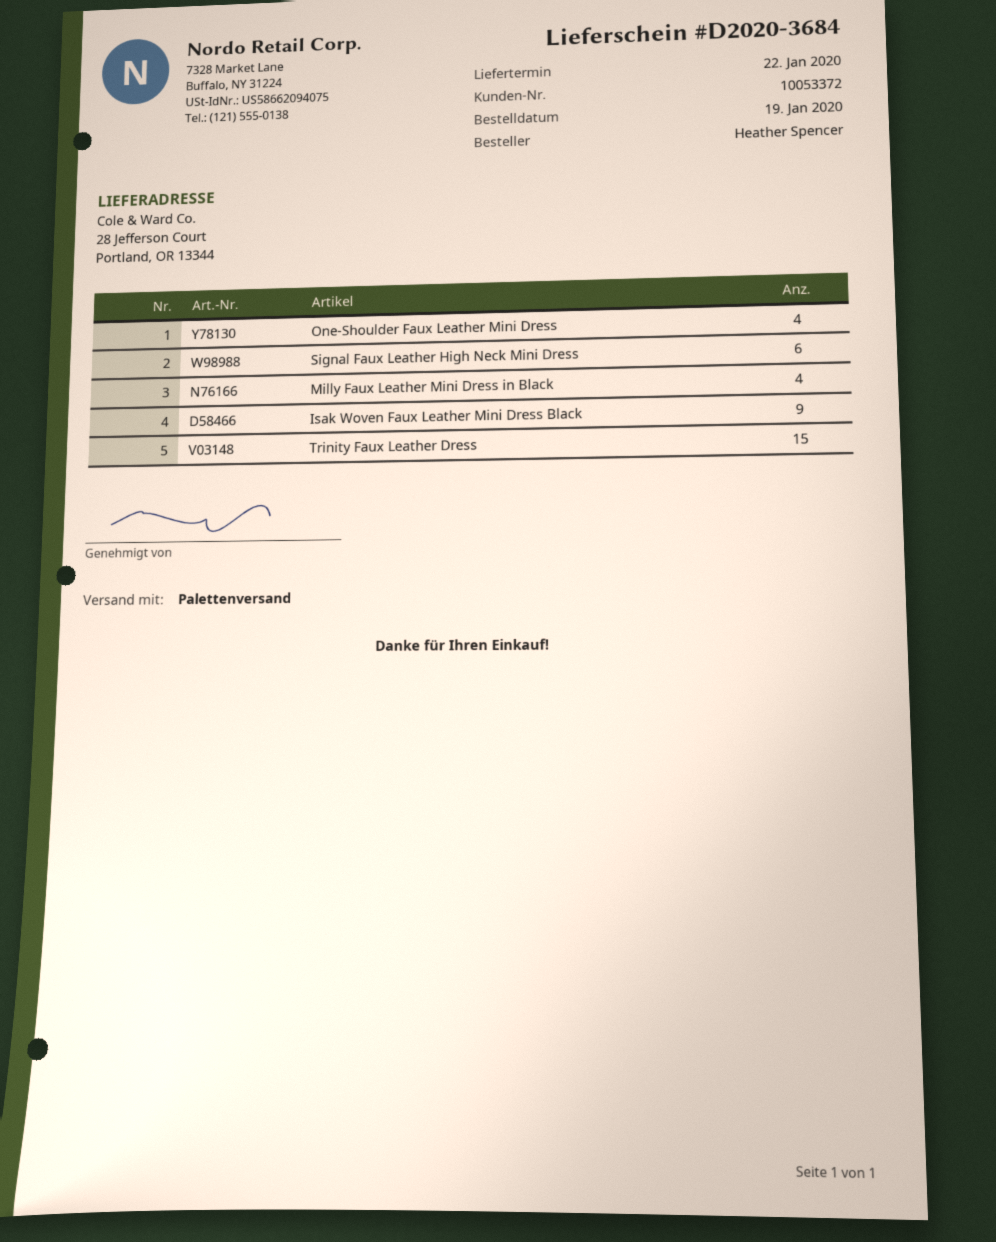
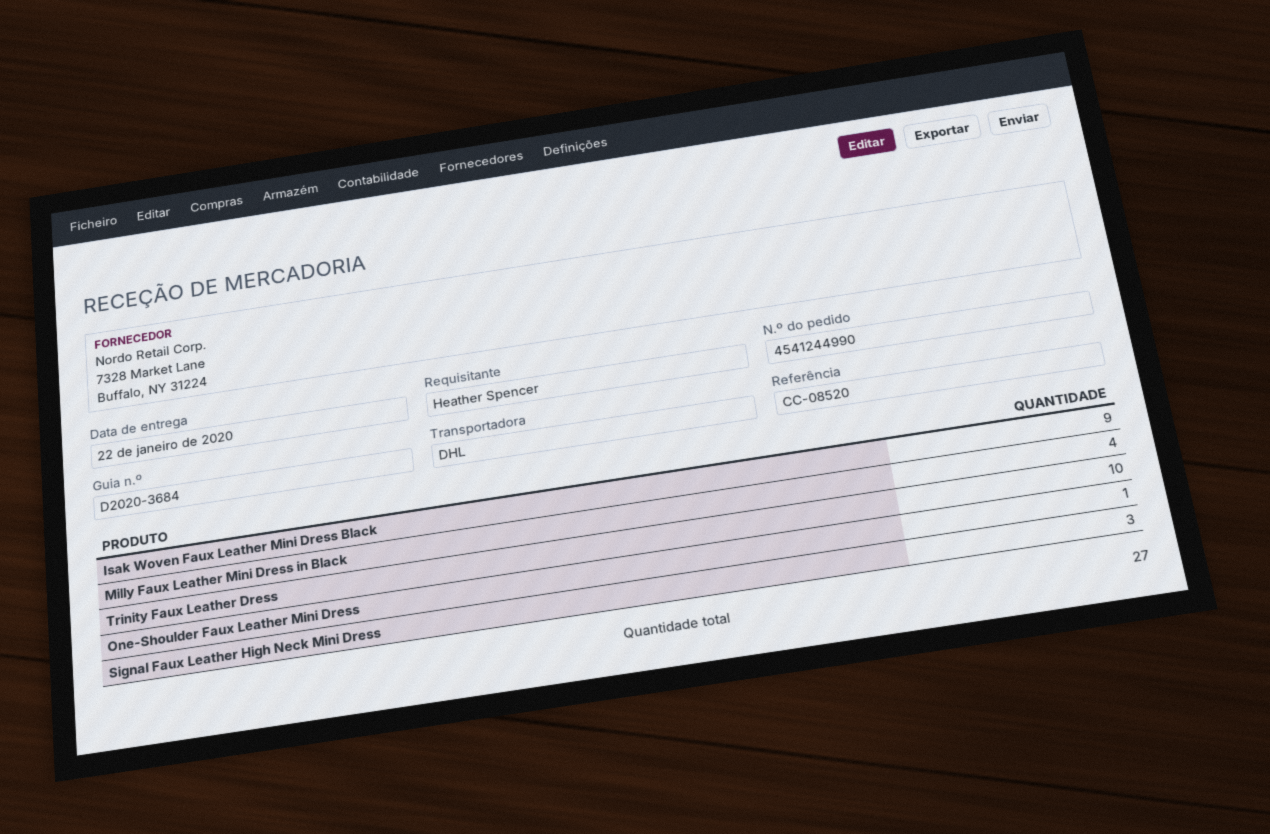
shipping method: pallet freight -> DHL
One-Shoulder Faux Leather Mini Dress: 4 -> 1
Signal Faux Leather High Neck Mini Dress: 6 -> 3
Trinity Faux Leather Dress: 15 -> 10

